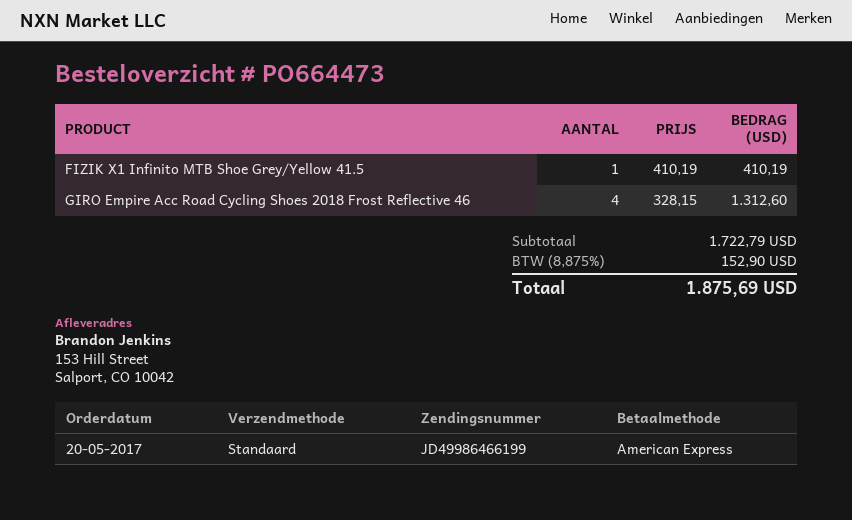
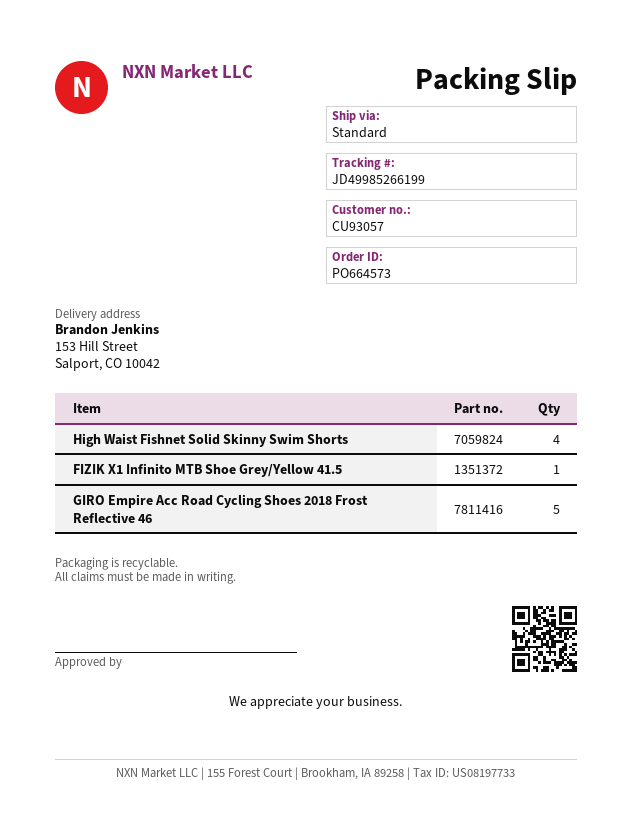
order number: PO664473 -> PO664573
tracking number: JD49986466199 -> JD49985266199
GIRO Empire Acc Road Cycling Shoes 2018 Frost Reflective 46: 4 -> 5
High Waist Fishnet Solid Skinny Swim Shorts: none -> 4

